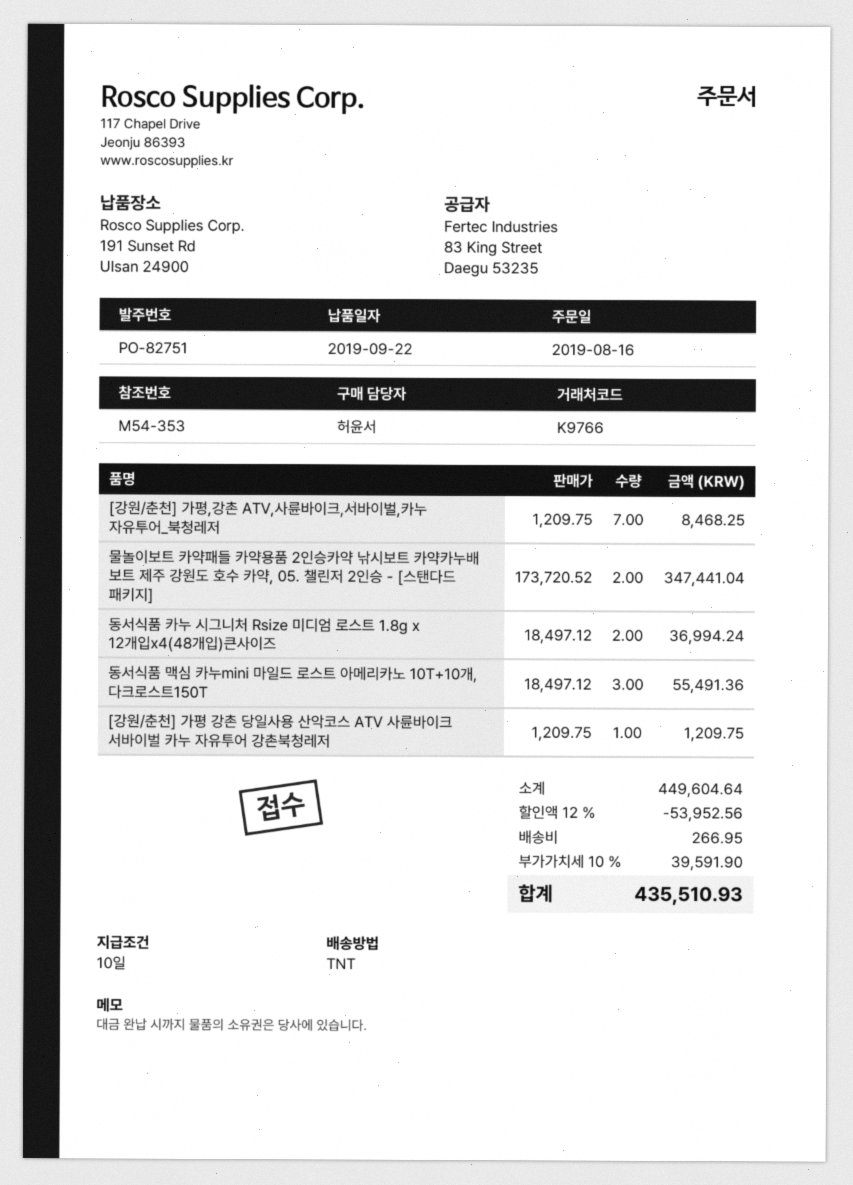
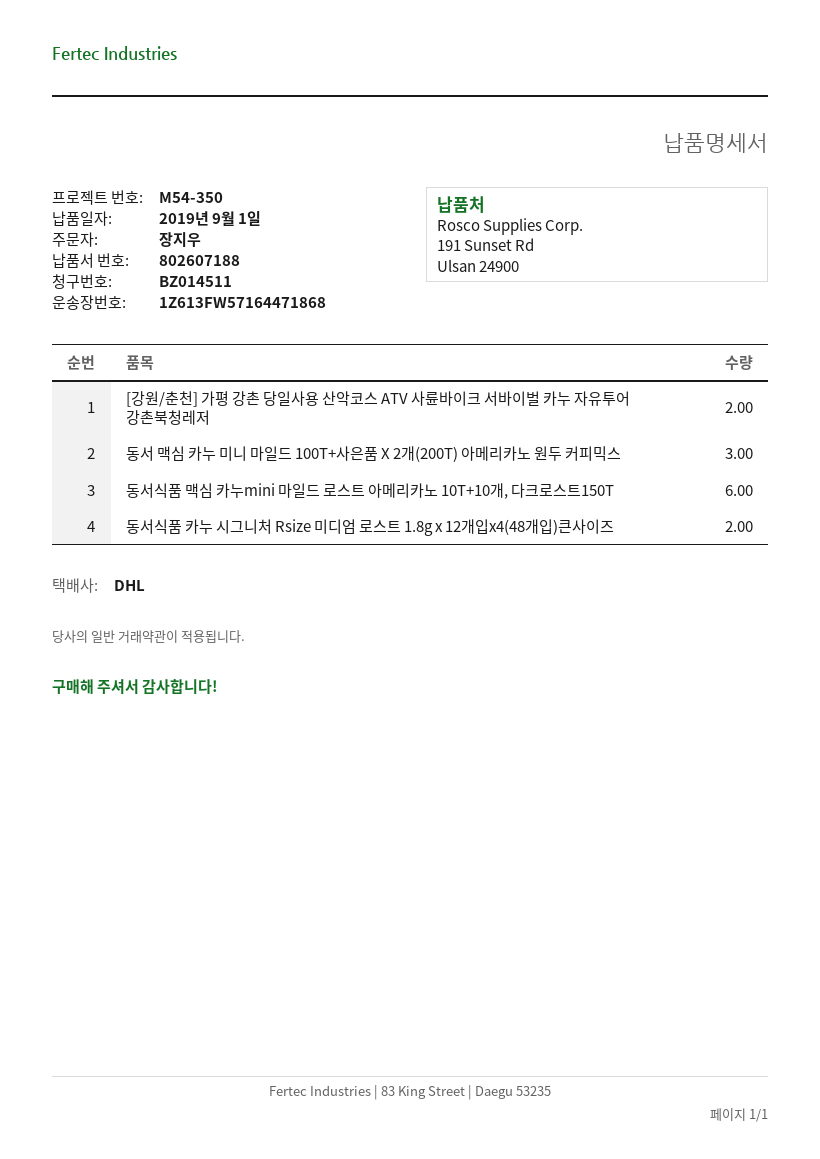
delivery date: 2019-09-22 -> 2019-09-01
reference: M54-353 -> M54-350
ordered by: 허윤서 -> 장지우
shipping method: TNT -> DHL
[강원/춘천] 가평,강촌 ATV,사륜바이크,서바이벌,카누 자유투어_북청레저: 7 -> none
물놀이보트 카약패들 카약용품 2인승카약 낚시보트 카약카누배 보트 제주 강원도 호수 카약, 05. 챌린저 2인승 - [스탠다드 패키지]: 2 -> none
동서식품 맥심 카누mini 마일드 로스트 아메리카노 10T+10개, 다크로스트150T: 3 -> 6
[강원/춘천] 가평 강촌 당일사용 산악코스 ATV 사륜바이크 서바이벌 카누 자유투어 강촌북청레저: 1 -> 2
동서 맥심 카누 미니 마일드 100T+사은품 X 2개(200T) 아메리카노 원두 커피믹스: none -> 3

